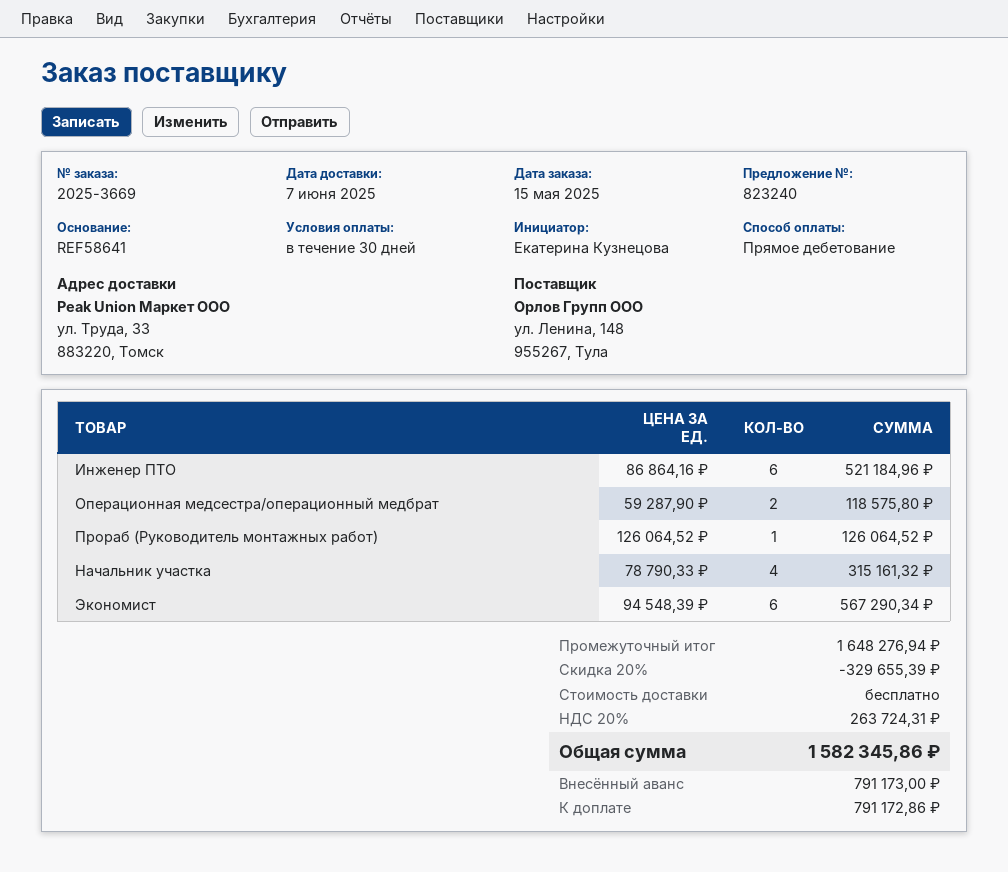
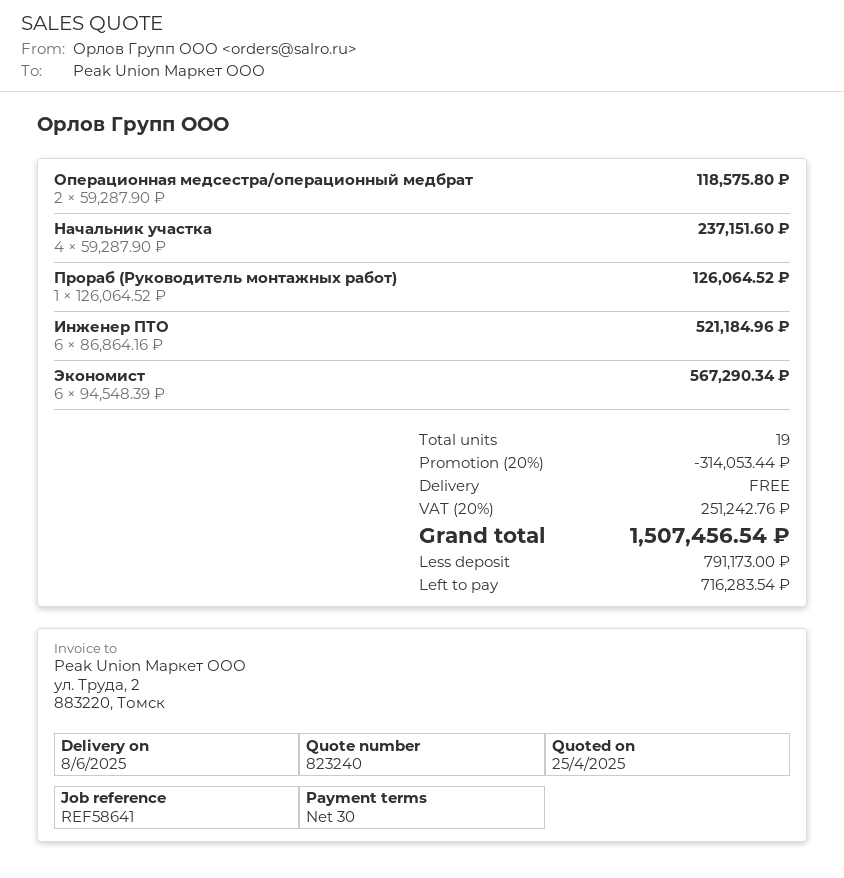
delivery date: 2025-06-07 -> 2025-06-08
Начальник участка: 4 x 78790.33 = 315161.32 -> 4 x 59287.90 = 237151.60
discount: 20% = 329655.39 -> 20% = 314053.44
tax: 20% = 263724.31 -> 20% = 251242.76
total: 1582345.86 -> 1507456.54
balance: 791172.86 -> 716283.54

